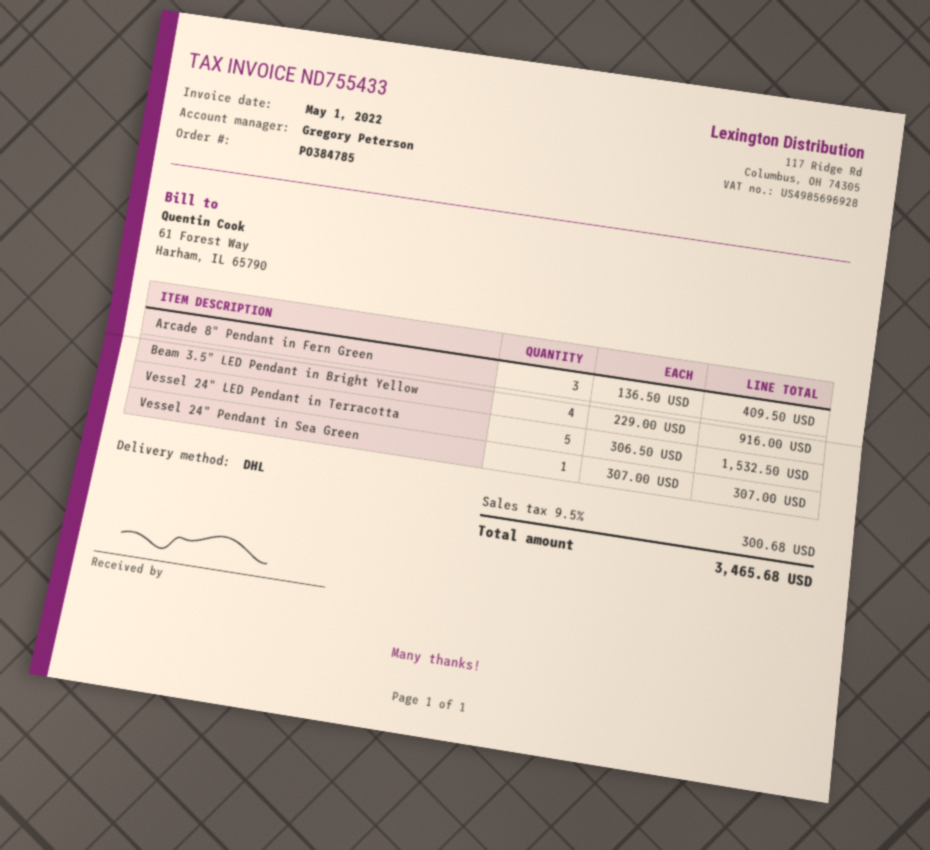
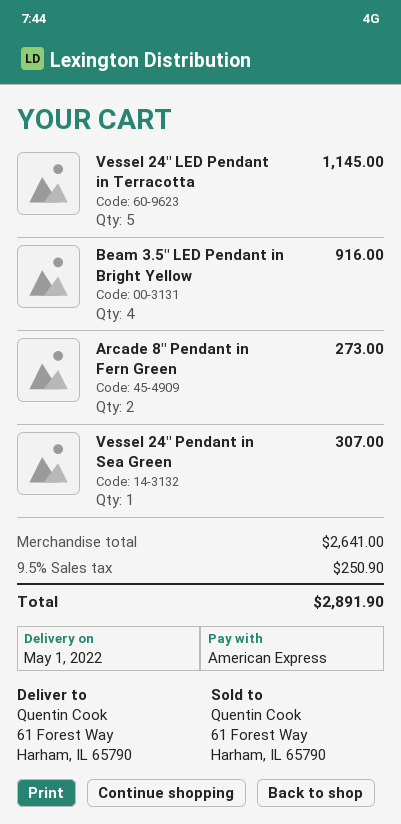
Arcade 8" Pendant in Fern Green: 3 for 409.50 -> 2 for 273.00
Vessel 24" LED Pendant in Terracotta: 5 for 1532.50 -> 5 for 1145.00
tax: 9.5% = 300.68 -> 9.5% = 250.90
total: 3465.68 -> 2891.90

